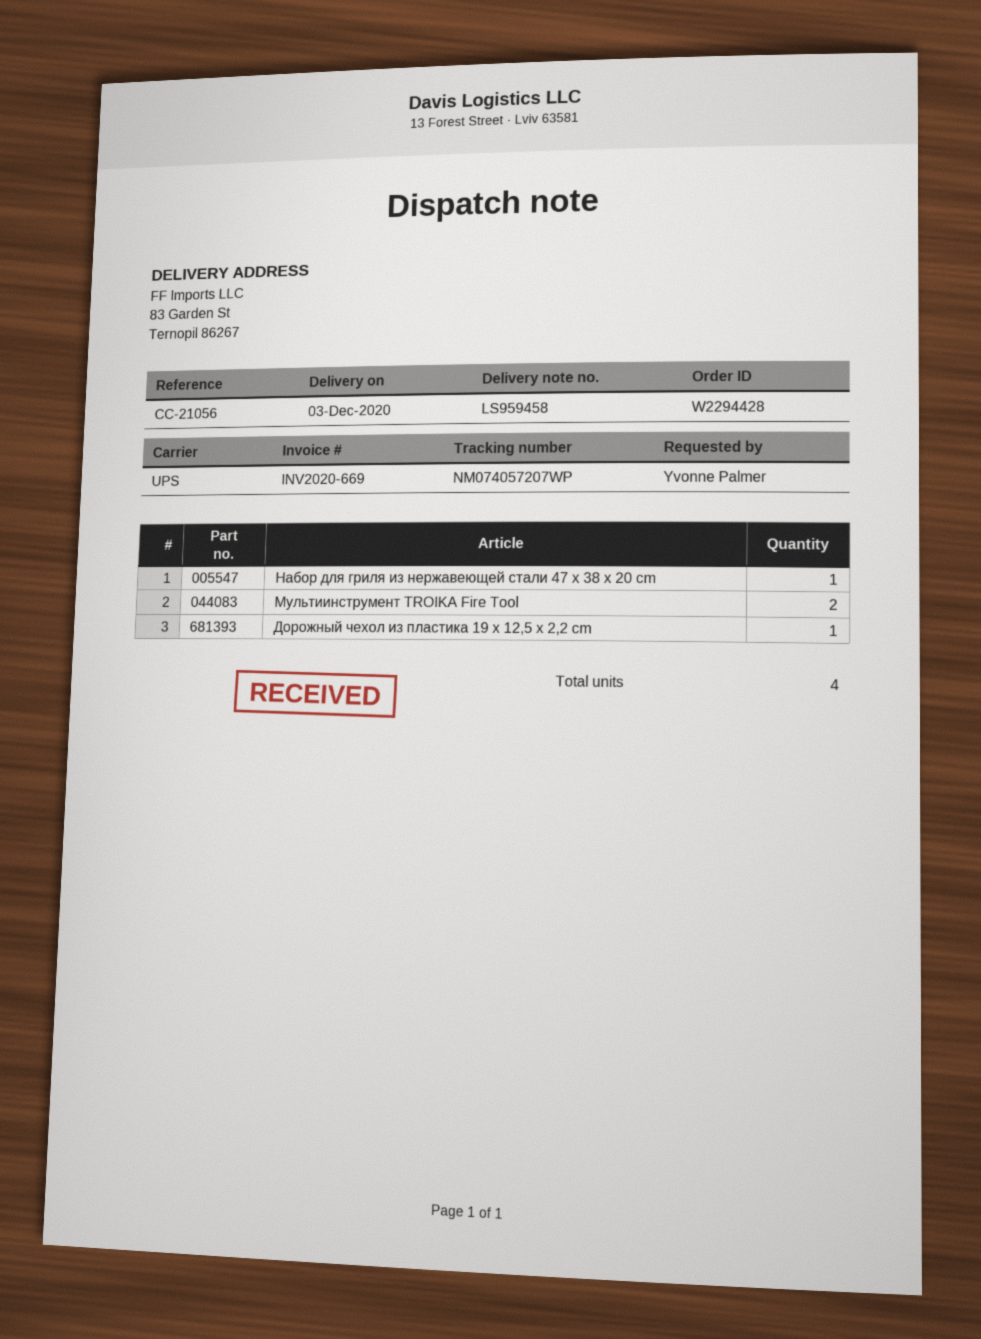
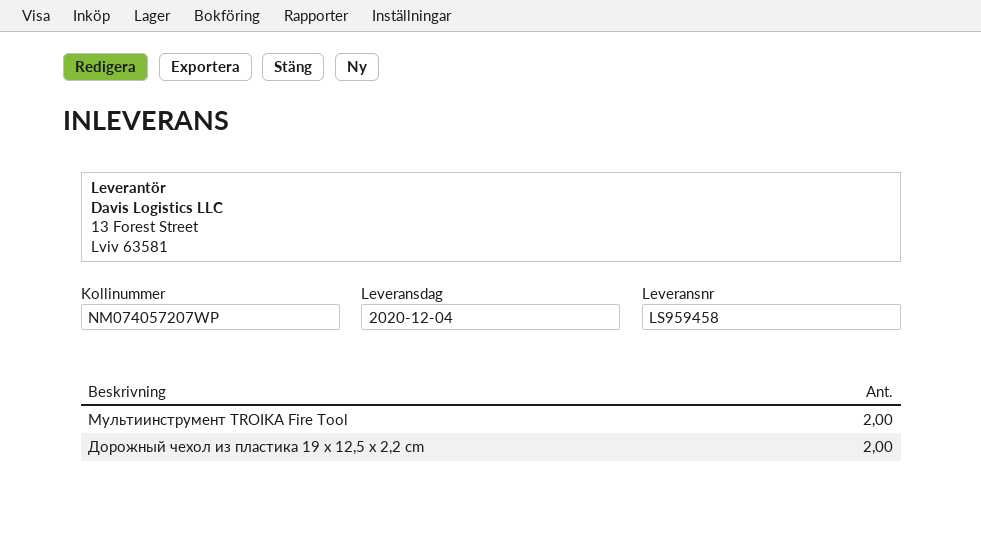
delivery date: 2020-12-03 -> 2020-12-04
Набор для гриля из нержавеющей стали 47 x 38 x 20 cm: 1 -> none
Дорожный чехол из пластика 19 x 12,5 x 2,2 cm: 1 -> 2

